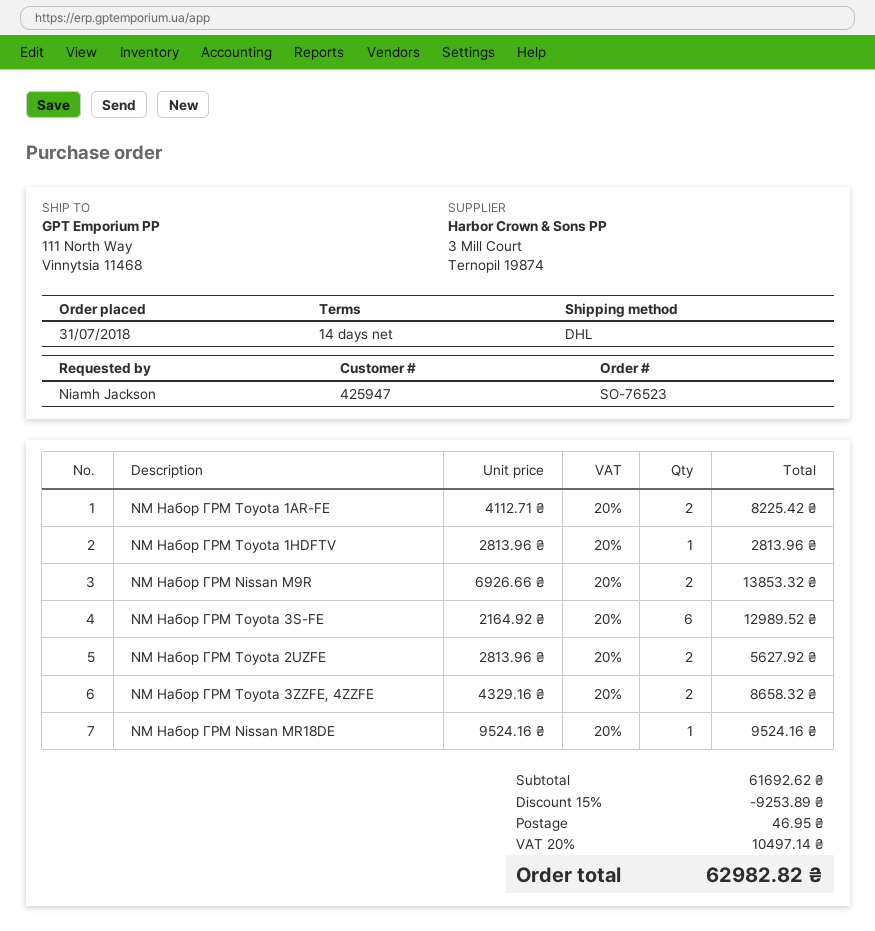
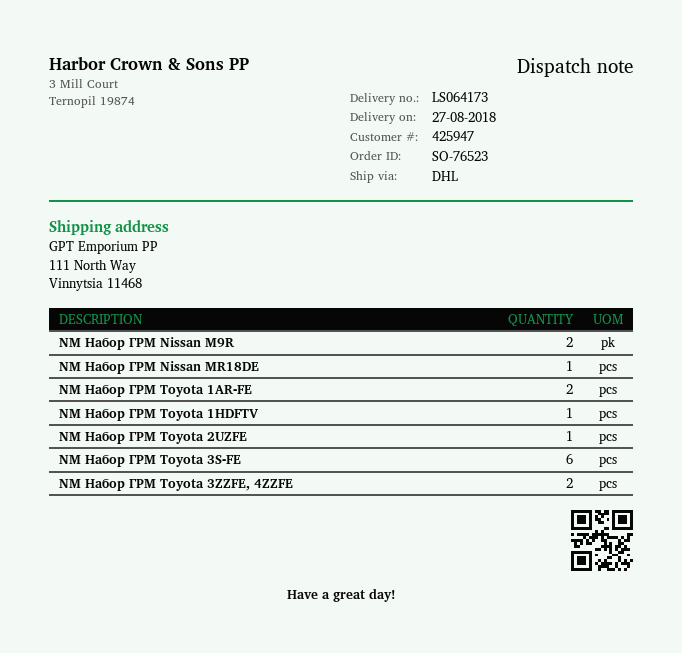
NM Набор ГРМ Toyota 2UZFE: 2 -> 1

